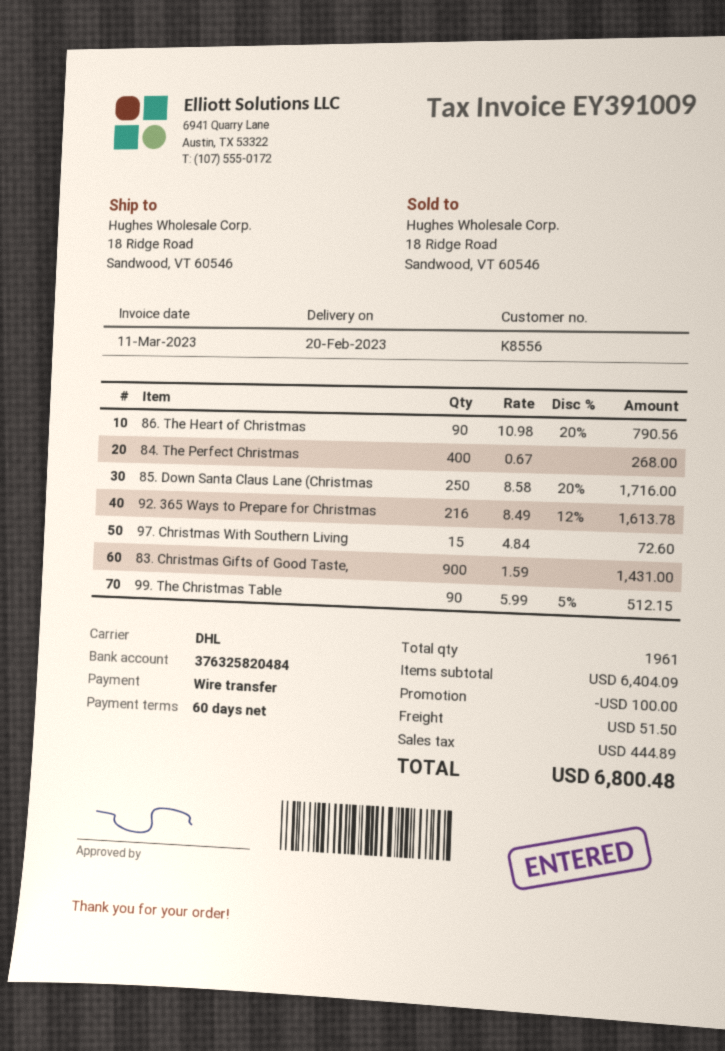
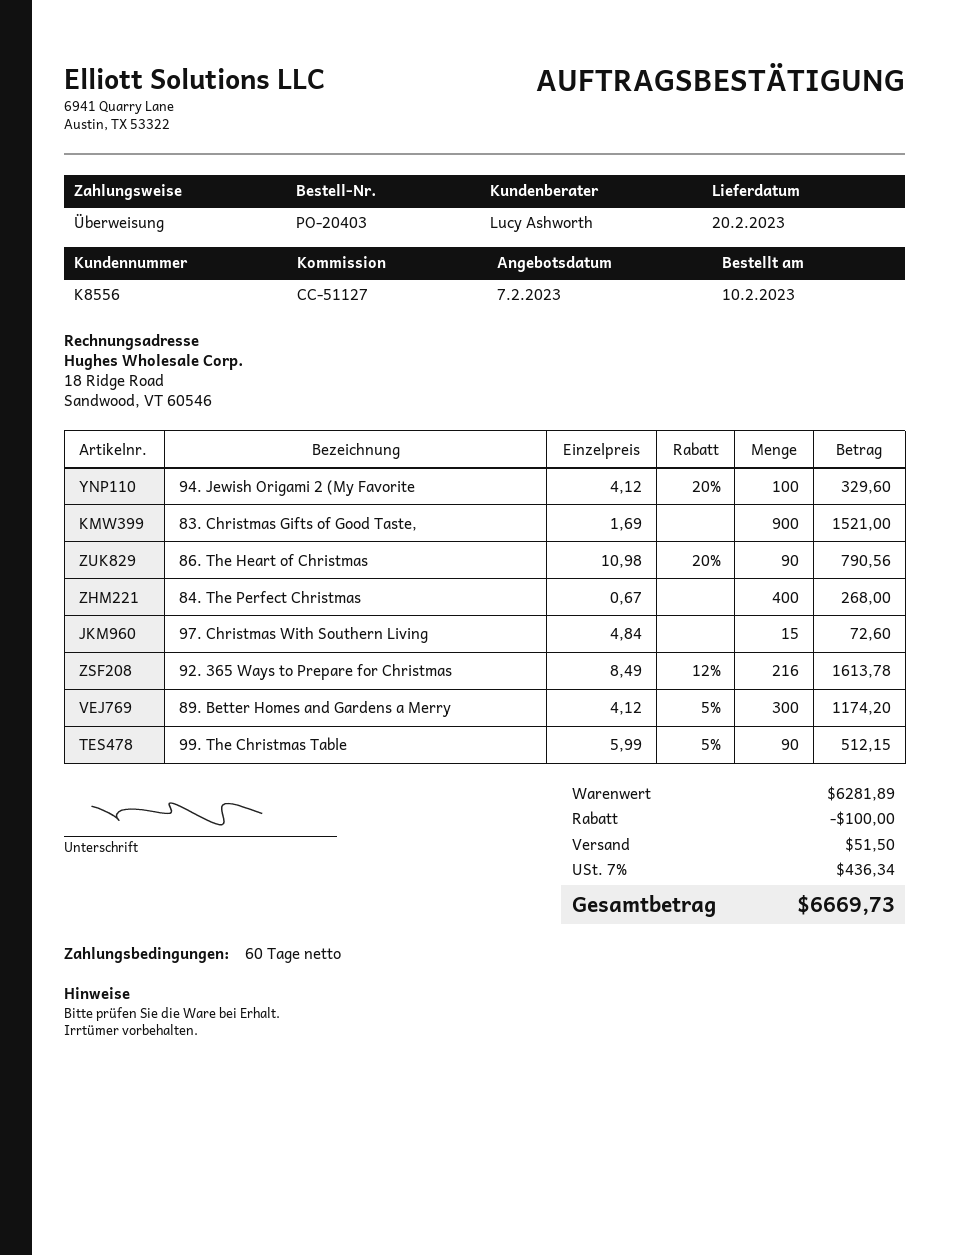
85. Down Santa Claus Lane (Christmas: 250 x 8.58 - 20% = 1716.00 -> none
83. Christmas Gifts of Good Taste,: 900 x 1.59 = 1431.00 -> 900 x 1.69 = 1521.00
94. Jewish Origami 2 (My Favorite: none -> 100 x 4.12 - 20% = 329.60
89. Better Homes and Gardens a Merry: none -> 300 x 4.12 - 5% = 1174.20
subtotal: 6404.09 -> 6281.89
tax: 444.89 -> 436.34
total: 6800.48 -> 6669.73

